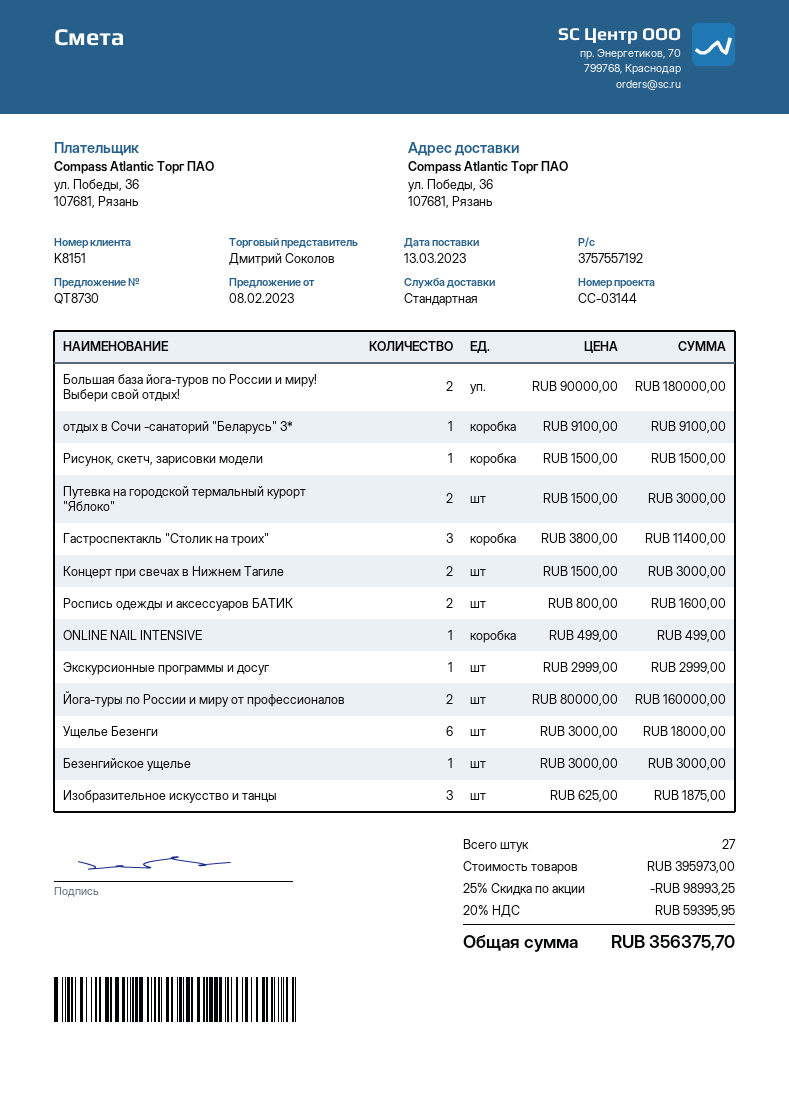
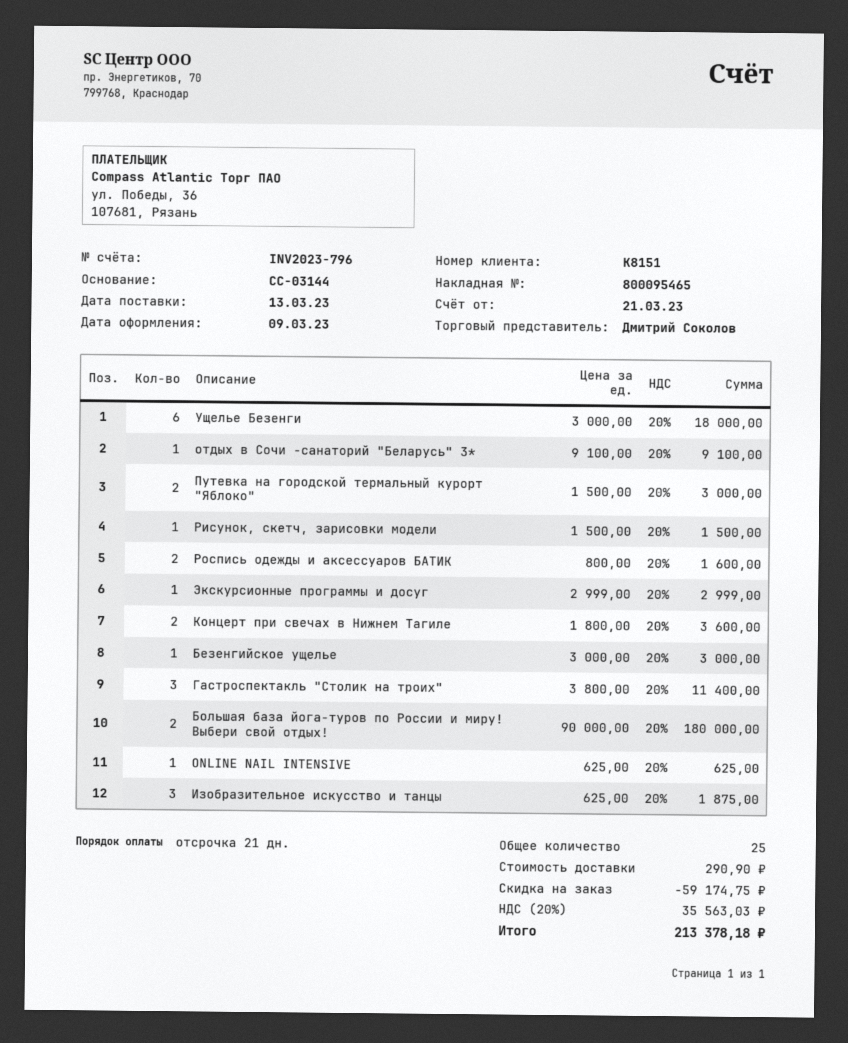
Концерт при свечах в Нижнем Тагиле: 2 x 1500.00 = 3000.00 -> 2 x 1800.00 = 3600.00
ONLINE NAIL INTENSIVE: 1 x 499.00 = 499.00 -> 1 x 625.00 = 625.00
Йога-туры по России и миру от профессионалов: 2 x 80000.00 = 160000.00 -> none
total quantity: 27 -> 25
discount: 98993.25 -> 59174.75
shipping: none -> 290.90
tax: 20% = 59395.95 -> 20% = 35563.03
total: 356375.70 -> 213378.18

